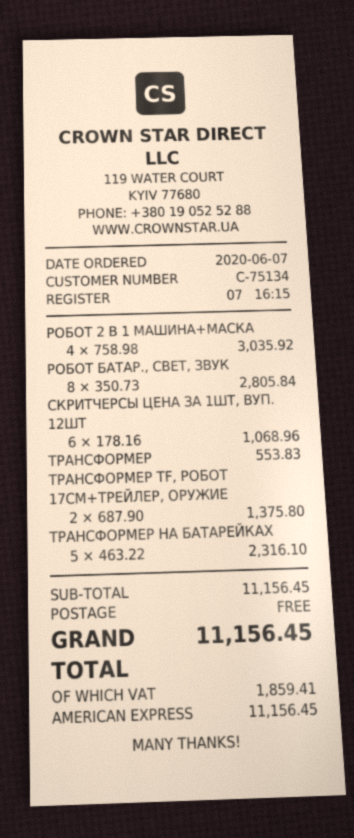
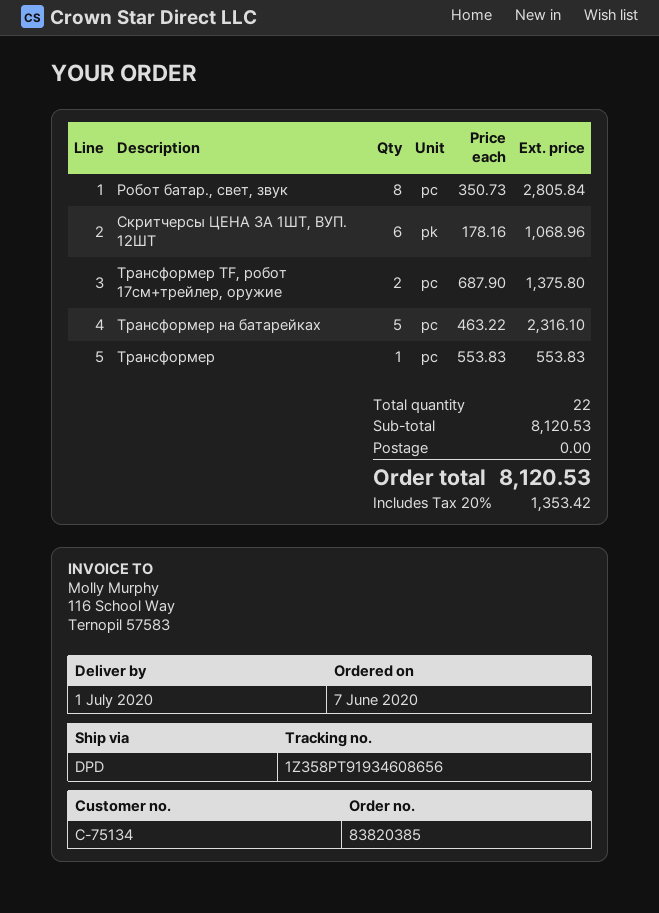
РОБОТ 2 В 1 МАШИНА+МАСКА: 4 x 758.98 = 3035.92 -> none
subtotal: 11156.45 -> 8120.53
tax: 1859.41 -> 1353.42
total: 11156.45 -> 8120.53

